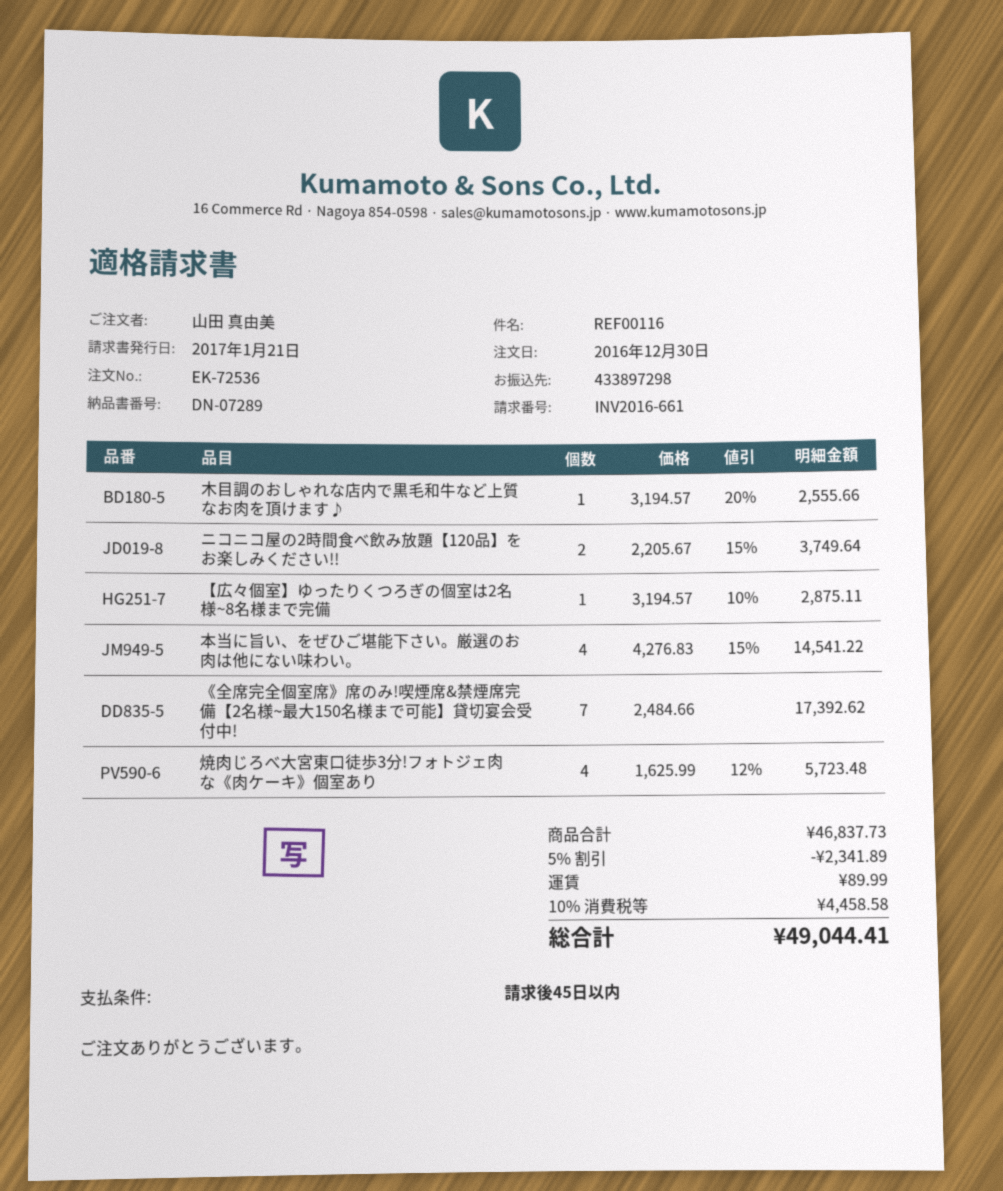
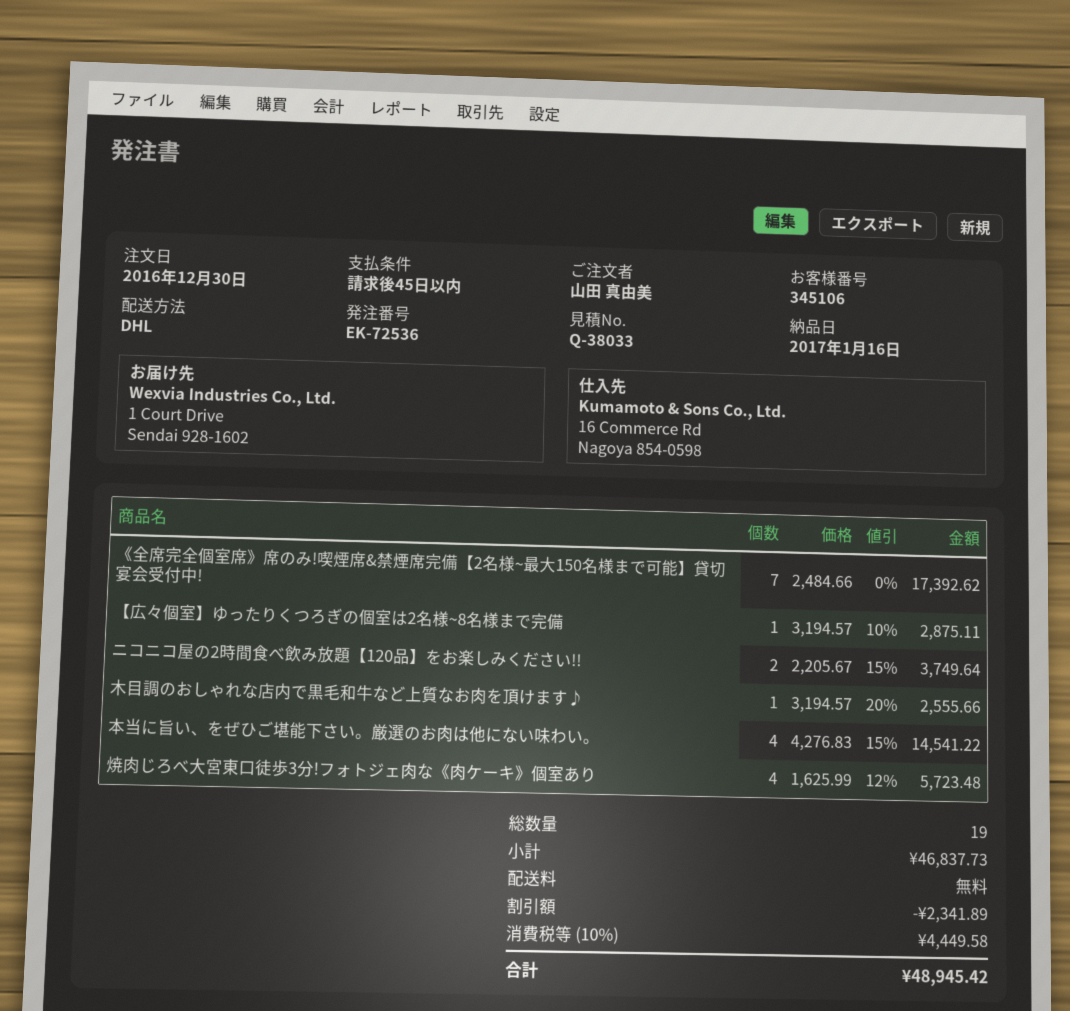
shipping: 89.99 -> 0.00
tax: 10% = 4458.58 -> 10% = 4449.58
total: 49044.41 -> 48945.42

